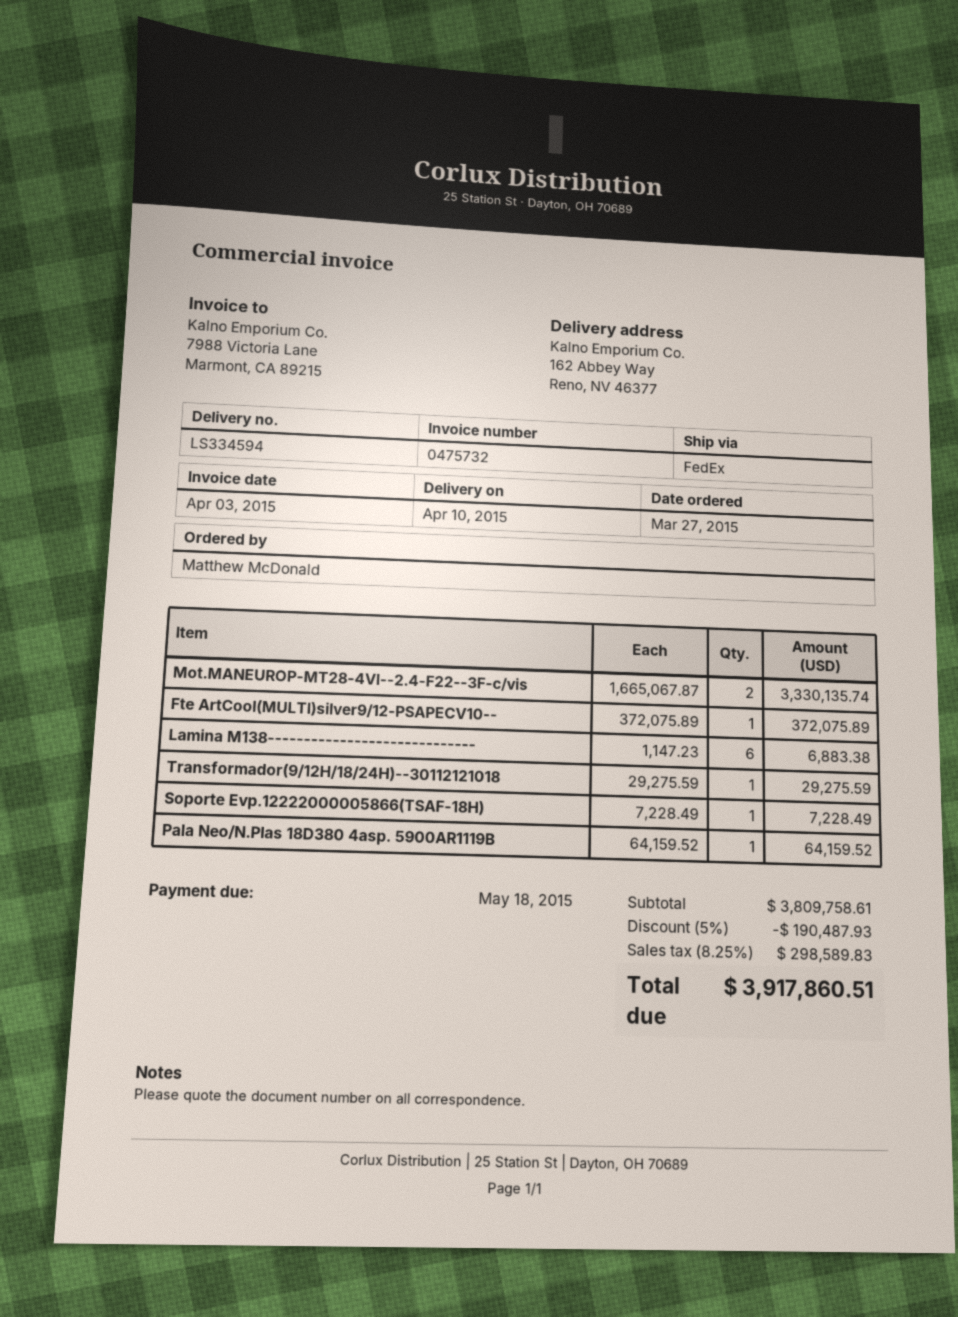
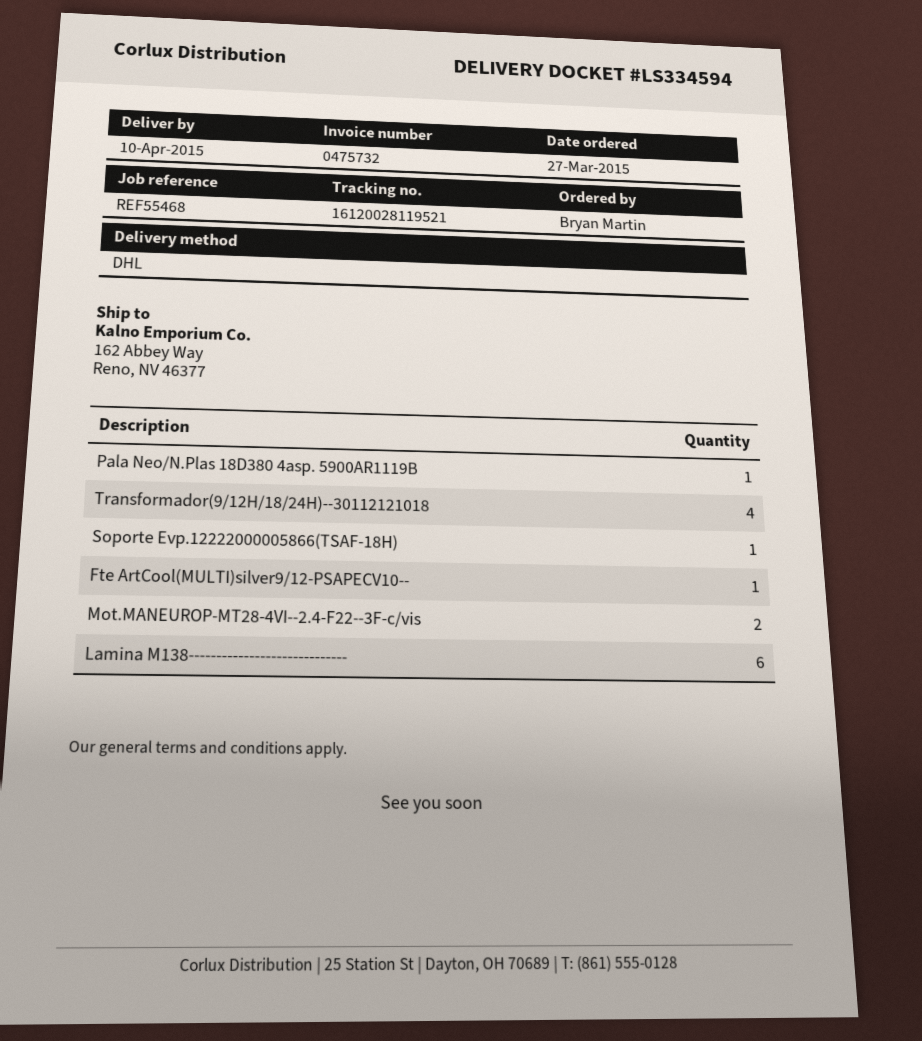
ordered by: Matthew McDonald -> Bryan Martin
shipping method: FedEx -> DHL
Transformador(9/12H/18/24H)--30112121018: 1 -> 4

